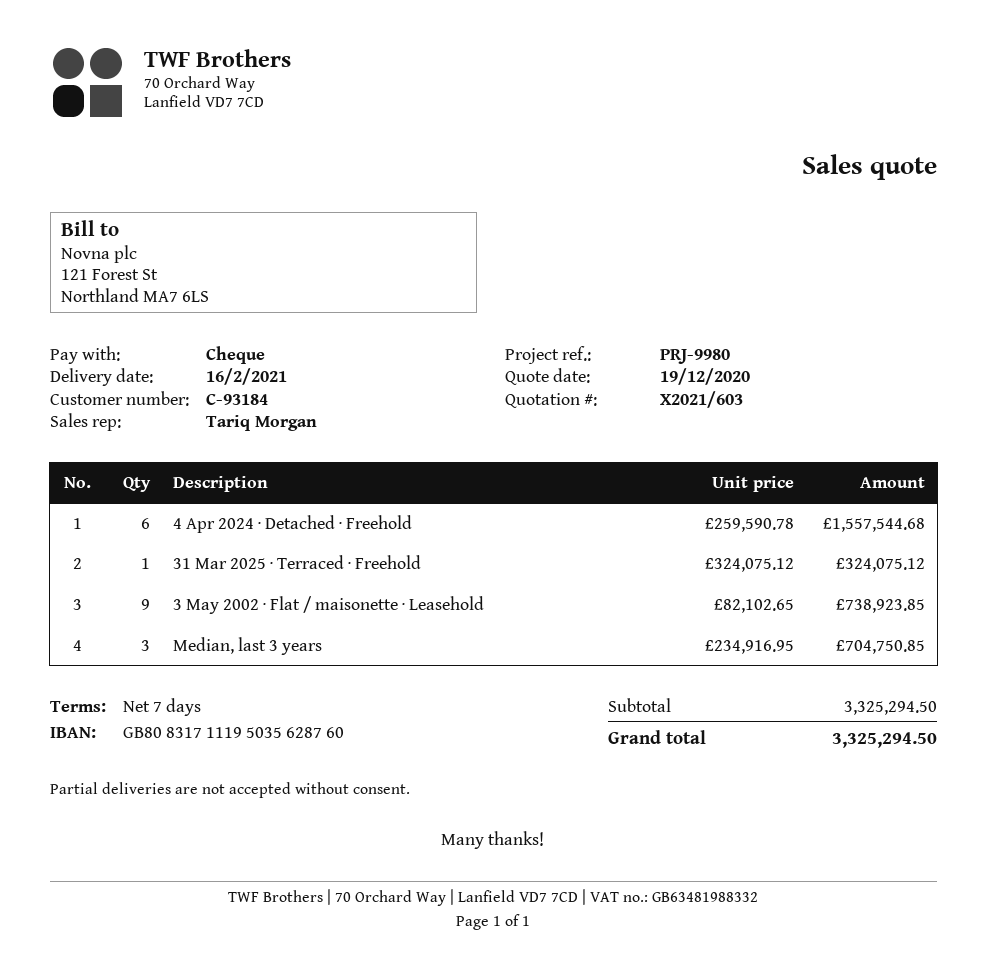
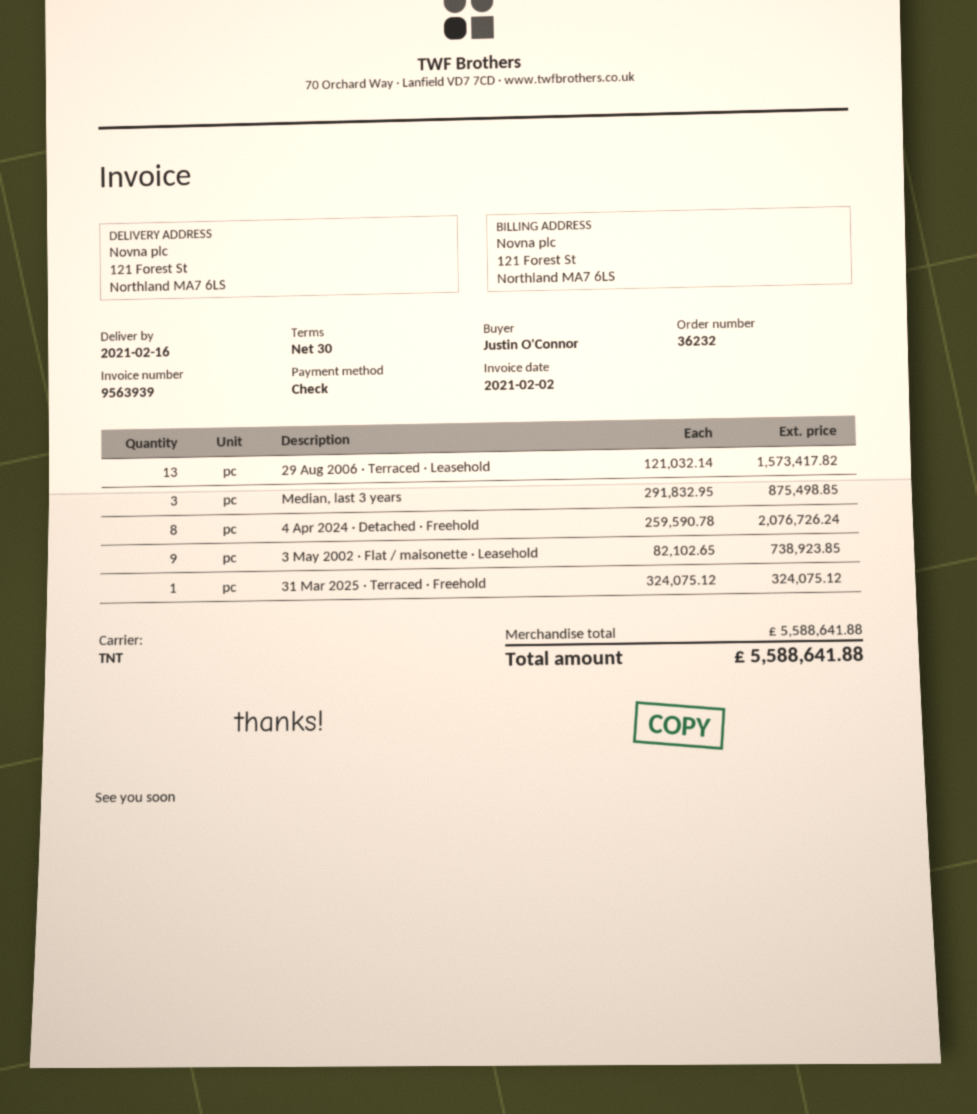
payment terms: 7 days -> 30 days
4 Apr 2024 · Detached · Freehold: 6 x 259590.78 = 1557544.68 -> 8 x 259590.78 = 2076726.24
Median, last 3 years: 3 x 234916.95 = 704750.85 -> 3 x 291832.95 = 875498.85
29 Aug 2006 · Terraced · Leasehold: none -> 13 x 121032.14 = 1573417.82
subtotal: 3325294.50 -> 5588641.88
total: 3325294.50 -> 5588641.88

